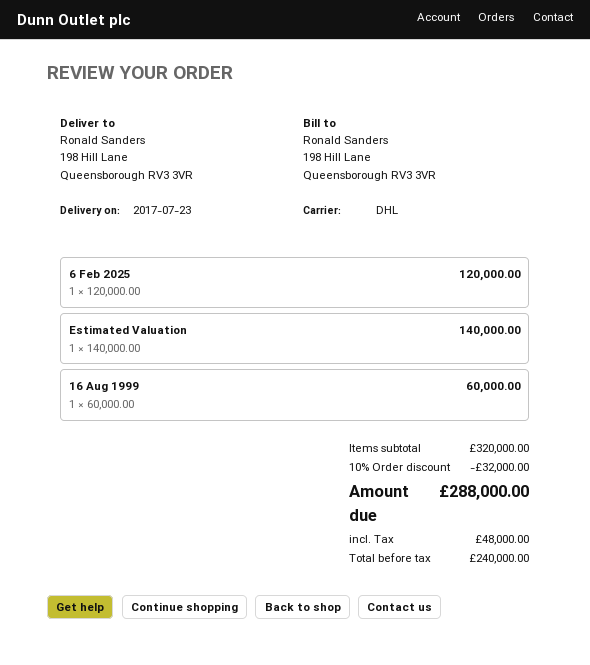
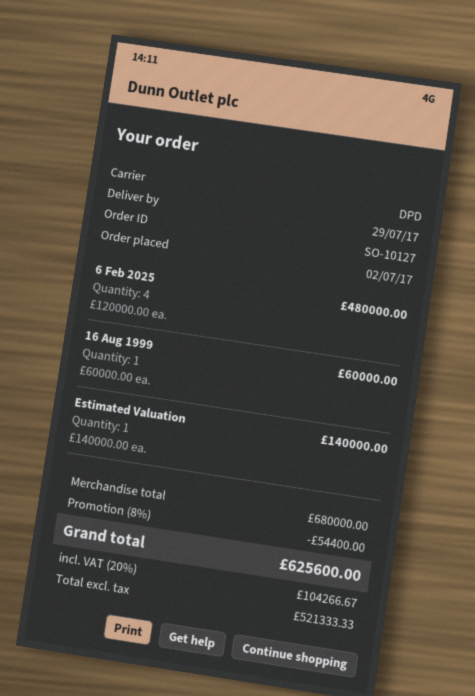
delivery date: 2017-07-23 -> 2017-07-29
shipping method: DHL -> DPD
6 Feb 2025: 1 x 120000.00 = 120000.00 -> 4 x 120000.00 = 480000.00
subtotal: 320000.00 -> 680000.00
discount: 10% = 32000.00 -> 8% = 54400.00
net: 240000.00 -> 521333.33
tax: 48000.00 -> 104266.67
total: 288000.00 -> 625600.00

